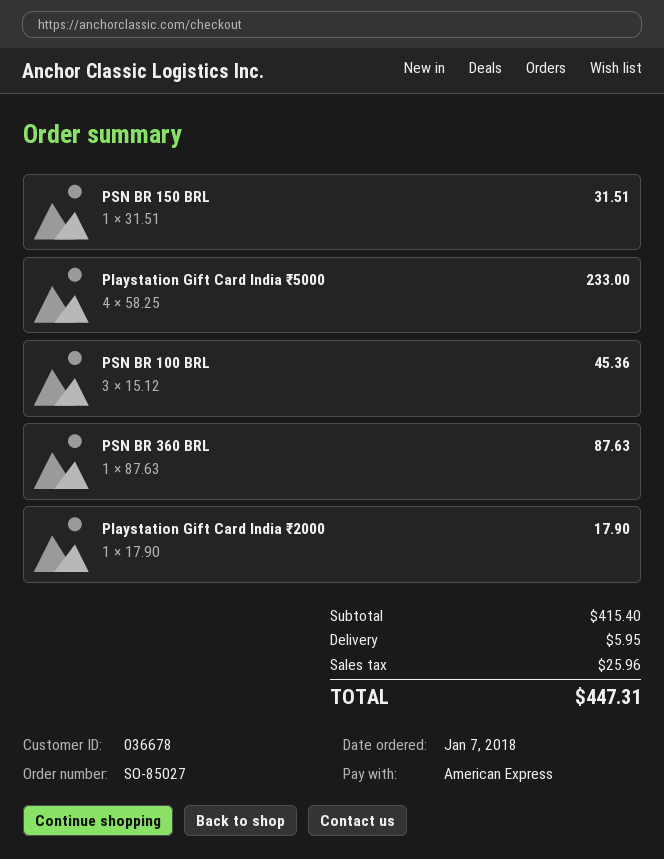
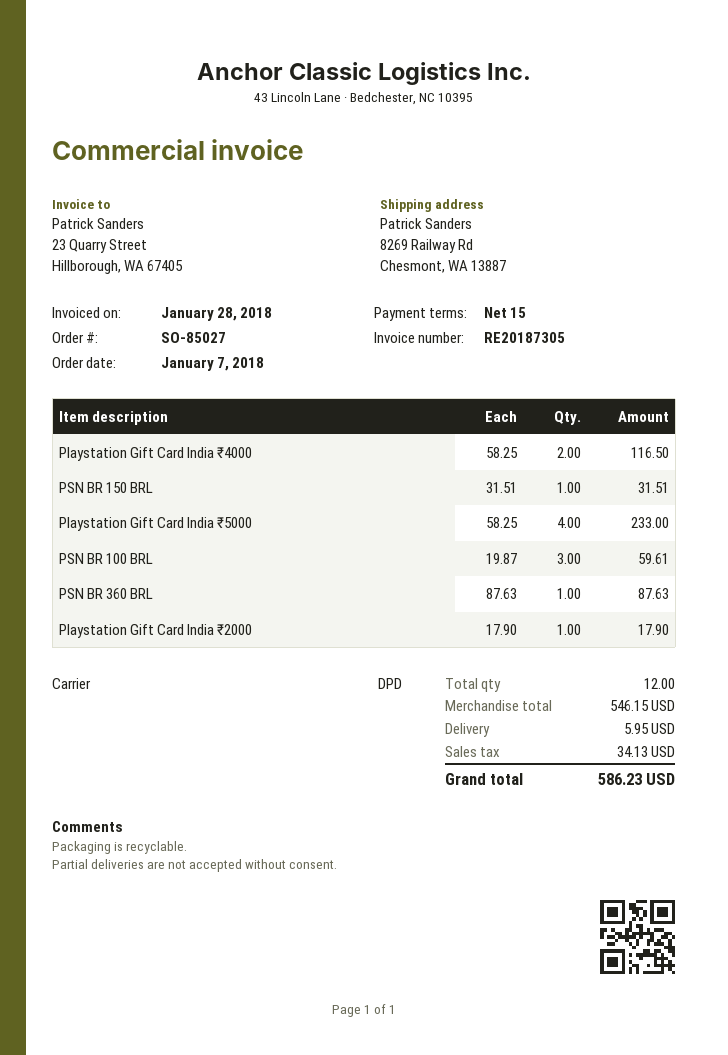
PSN BR 100 BRL: 3 x 15.12 = 45.36 -> 3 x 19.87 = 59.61
Playstation Gift Card India ₹4000: none -> 2 x 58.25 = 116.50
subtotal: 415.40 -> 546.15
tax: 25.96 -> 34.13
total: 447.31 -> 586.23

